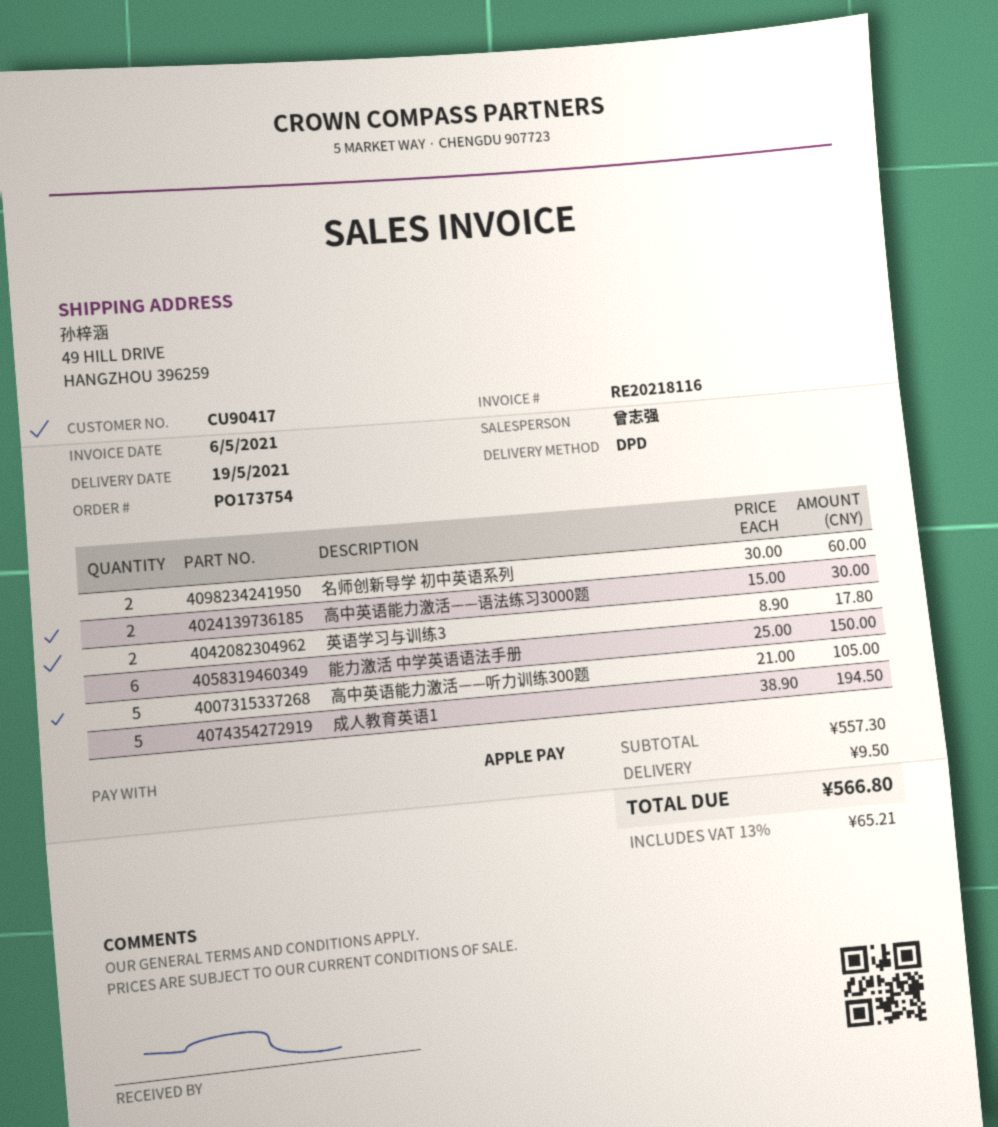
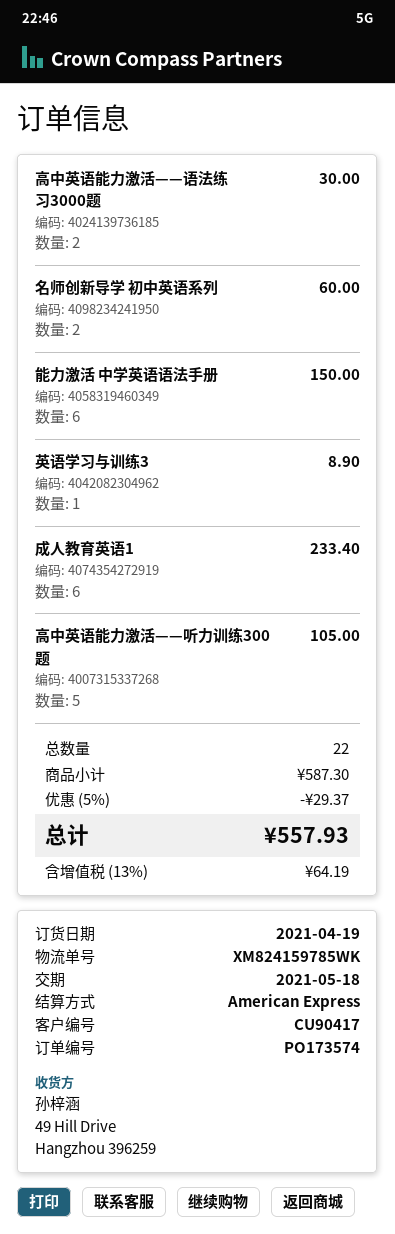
order number: PO173754 -> PO173574
delivery date: 2021-05-19 -> 2021-05-18
payment method: Apple Pay -> American Express
英语学习与训练3: 2 for 17.80 -> 1 for 8.90
成人教育英语1: 5 for 194.50 -> 6 for 233.40
subtotal: 557.30 -> 587.30
discount: none -> 5% = 29.37
shipping: 9.50 -> none
tax: 13% = 65.21 -> 13% = 64.19
total: 566.80 -> 557.93

